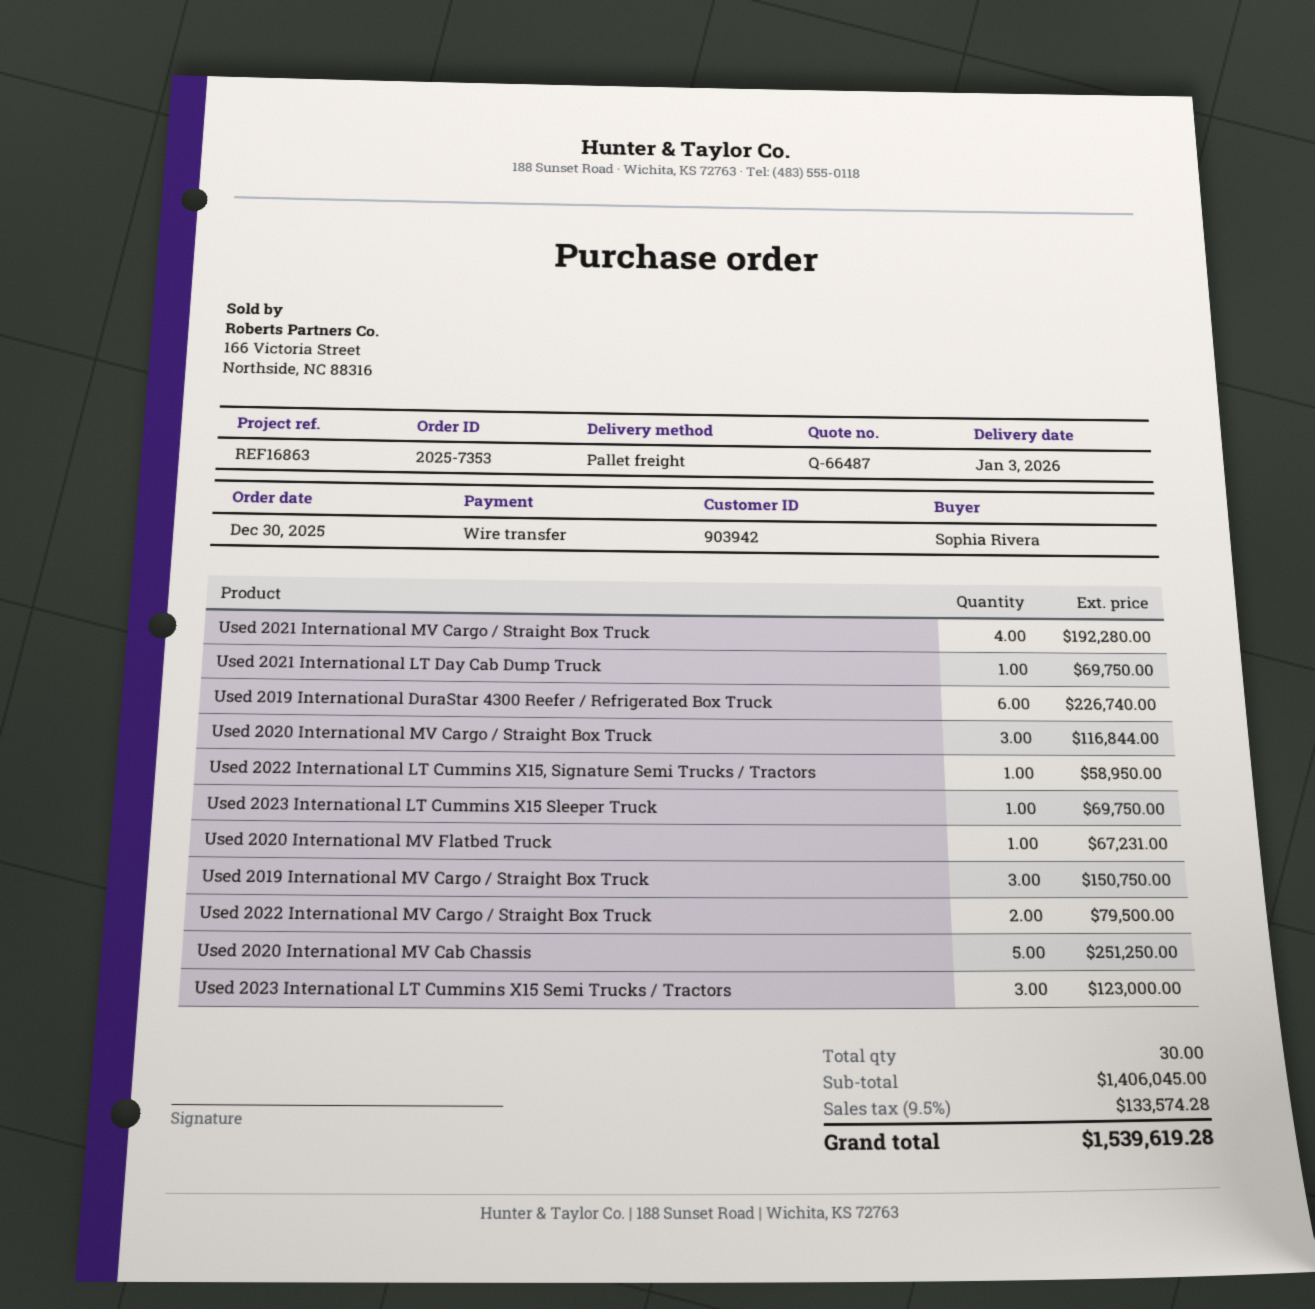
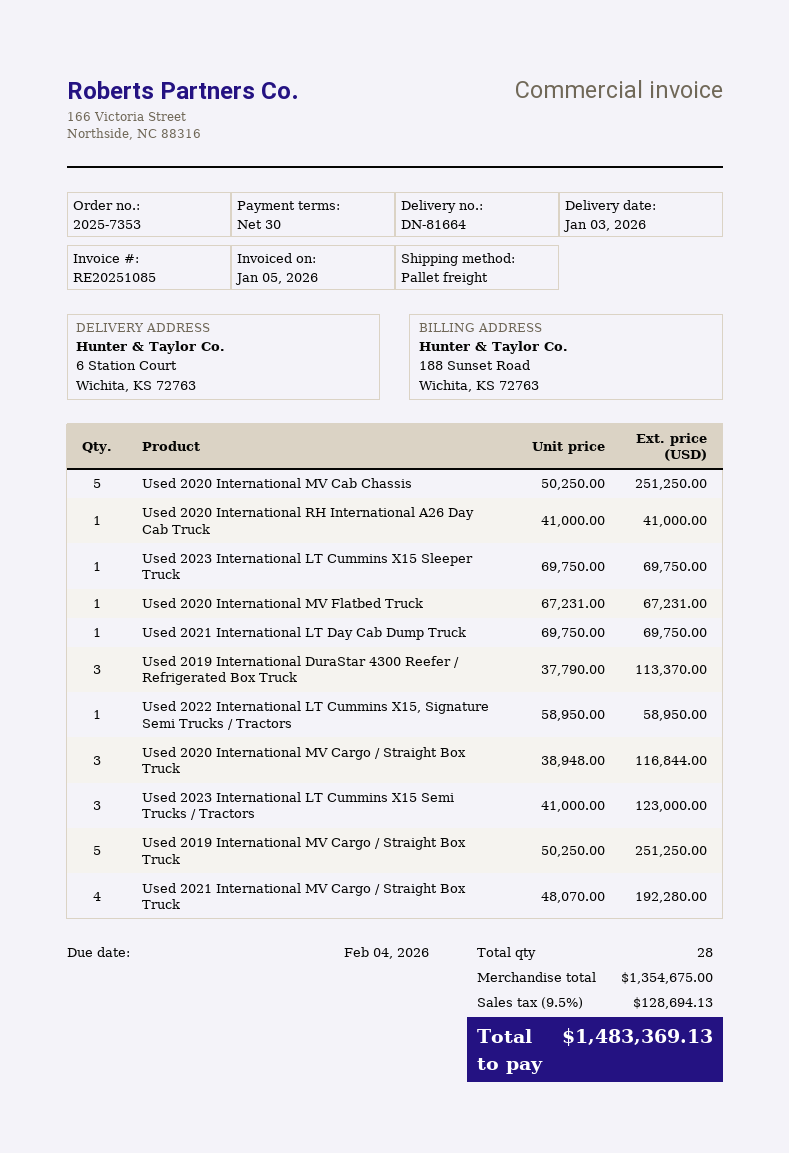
Used 2019 International DuraStar 4300 Reefer / Refrigerated Box Truck: 6 for 226740.00 -> 3 for 113370.00
Used 2019 International MV Cargo / Straight Box Truck: 3 for 150750.00 -> 5 for 251250.00
Used 2022 International MV Cargo / Straight Box Truck: 2 for 79500.00 -> none
Used 2020 International RH International A26 Day Cab Truck: none -> 1 for 41000.00
total quantity: 30 -> 28
subtotal: 1406045.00 -> 1354675.00
tax: 9.5% = 133574.28 -> 9.5% = 128694.13
total: 1539619.28 -> 1483369.13

